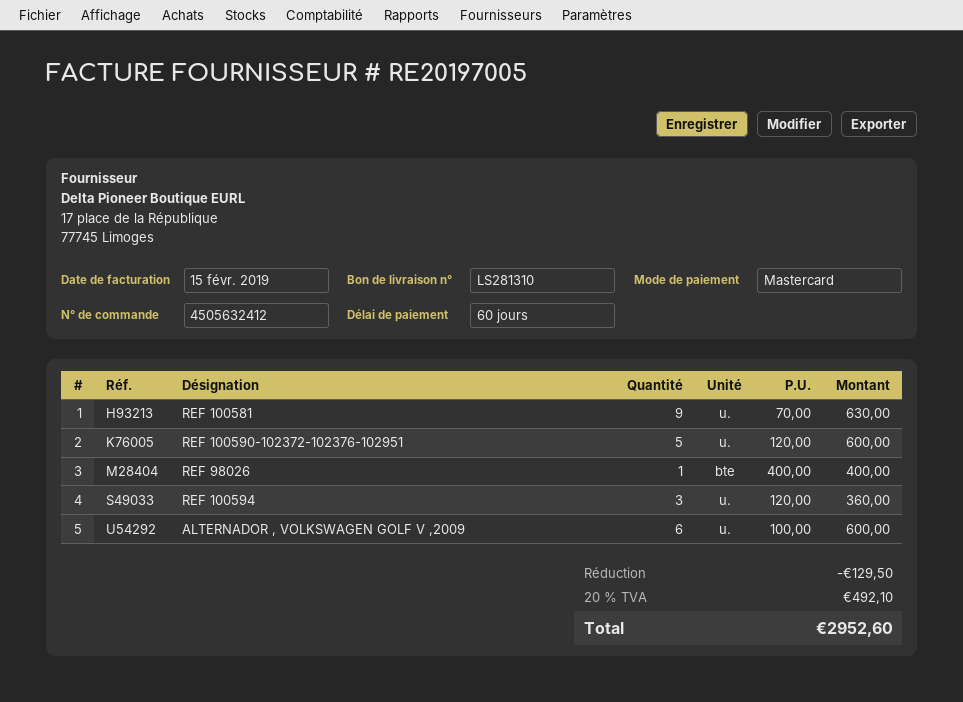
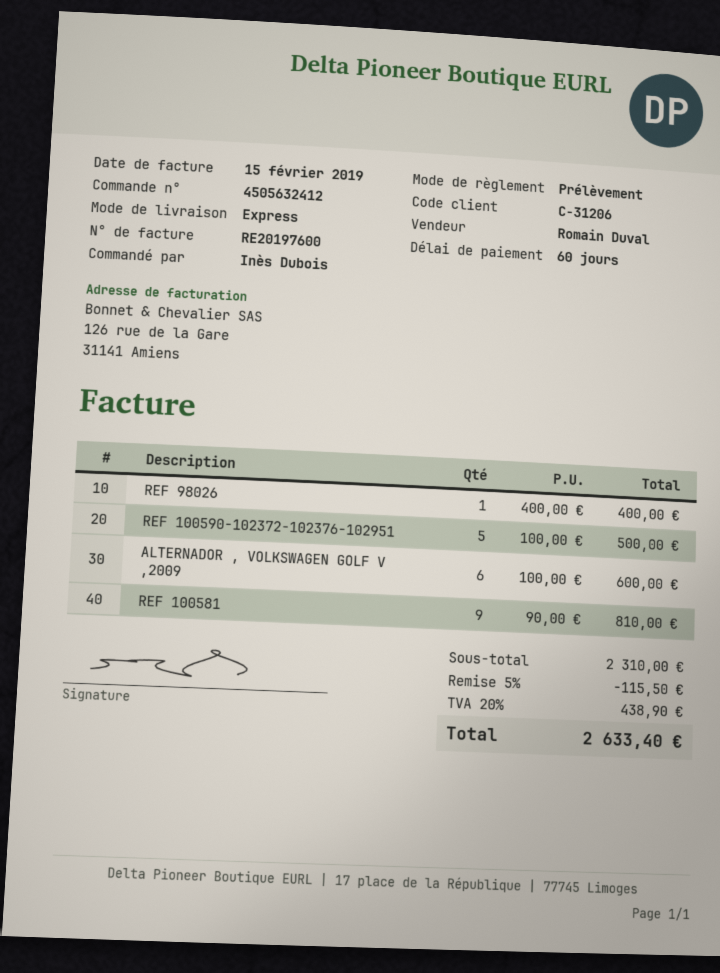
invoice number: RE20197005 -> RE20197600
payment method: Mastercard -> direct debit
REF 100581: 9 x 70.00 = 630.00 -> 9 x 90.00 = 810.00
REF 100590-102372-102376-102951: 5 x 120.00 = 600.00 -> 5 x 100.00 = 500.00
REF 100594: 3 x 120.00 = 360.00 -> none
discount: 129.50 -> 115.50
tax: 20% = 492.10 -> 20% = 438.90
total: 2952.60 -> 2633.40

